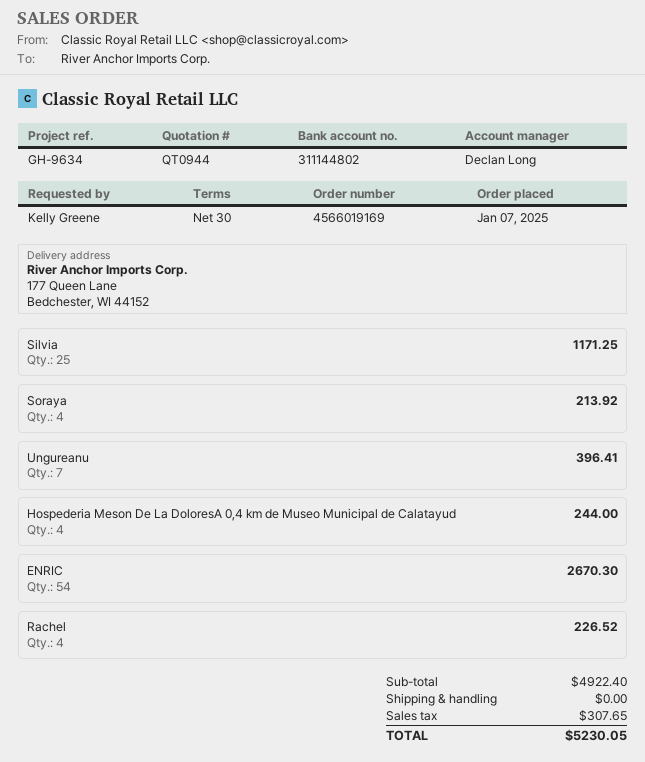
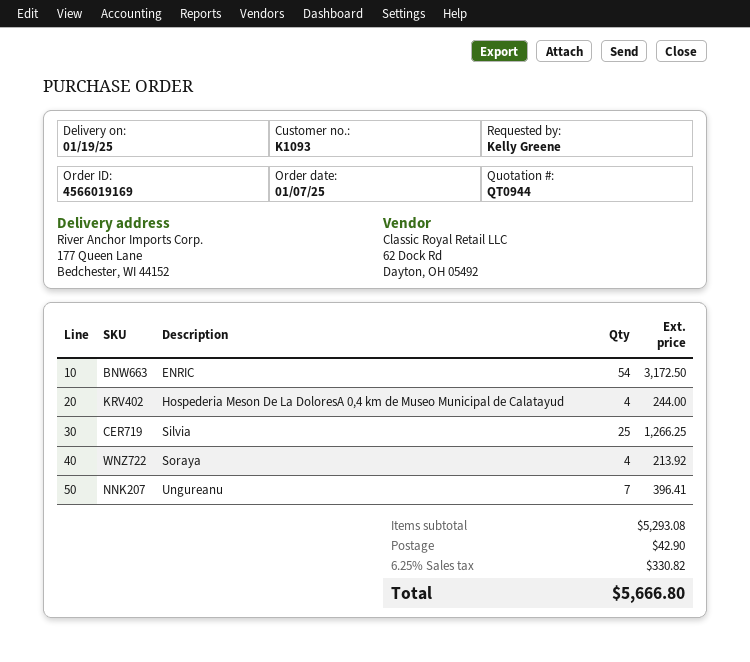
Silvia: 25 for 1171.25 -> 25 for 1266.25
ENRIC: 54 for 2670.30 -> 54 for 3172.50
Rachel: 4 for 226.52 -> none
subtotal: 4922.40 -> 5293.08
shipping: 0.00 -> 42.90
tax: 307.65 -> 330.82
total: 5230.05 -> 5666.80

